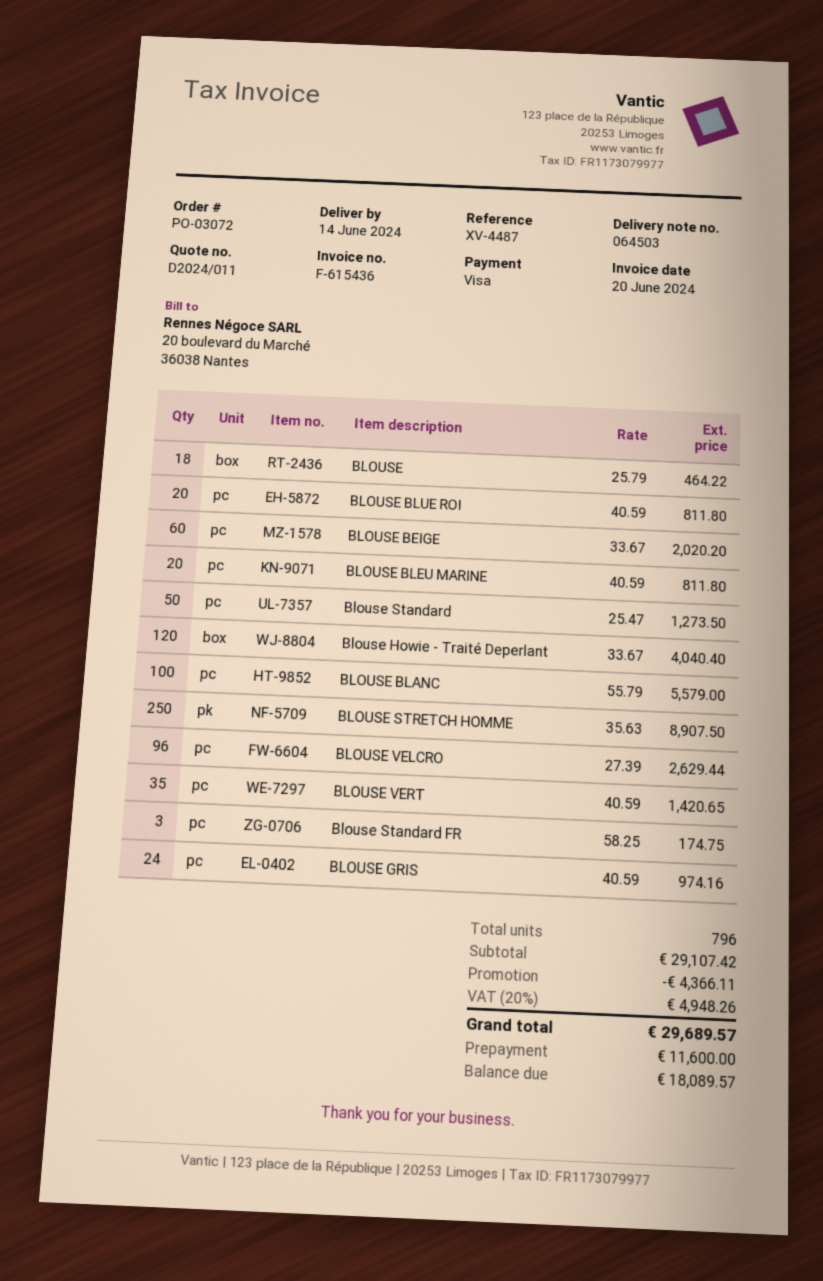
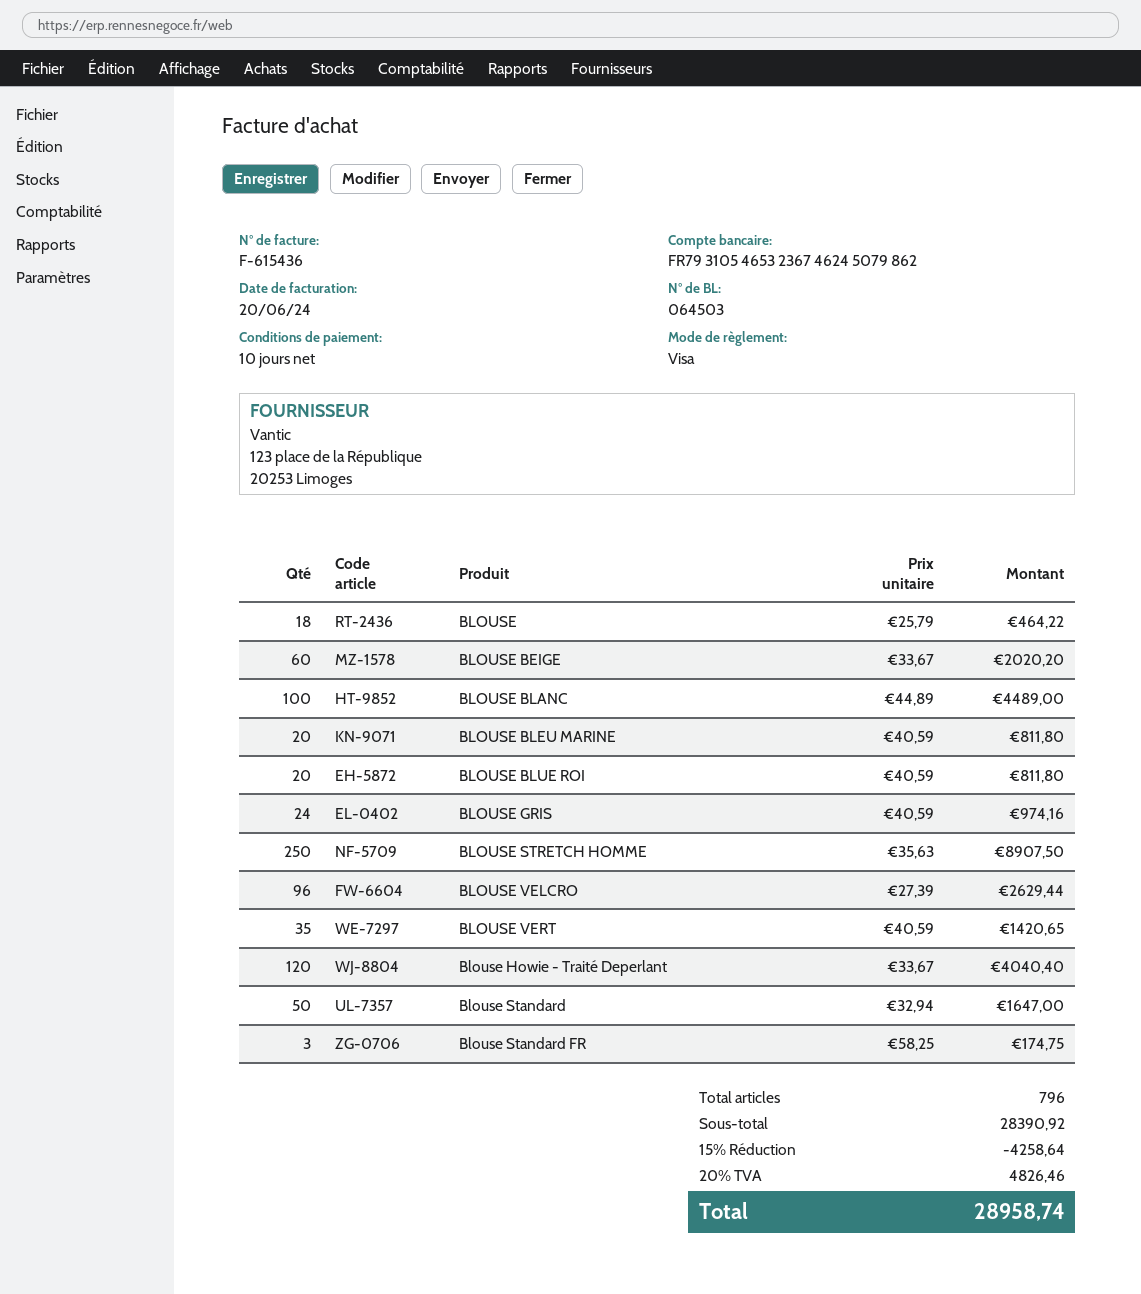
Blouse Standard: 50 x 25.47 = 1273.50 -> 50 x 32.94 = 1647.00
BLOUSE BLANC: 100 x 55.79 = 5579.00 -> 100 x 44.89 = 4489.00
subtotal: 29107.42 -> 28390.92
discount: 4366.11 -> 4258.64
tax: 20% = 4948.26 -> 20% = 4826.46
total: 29689.57 -> 28958.74

